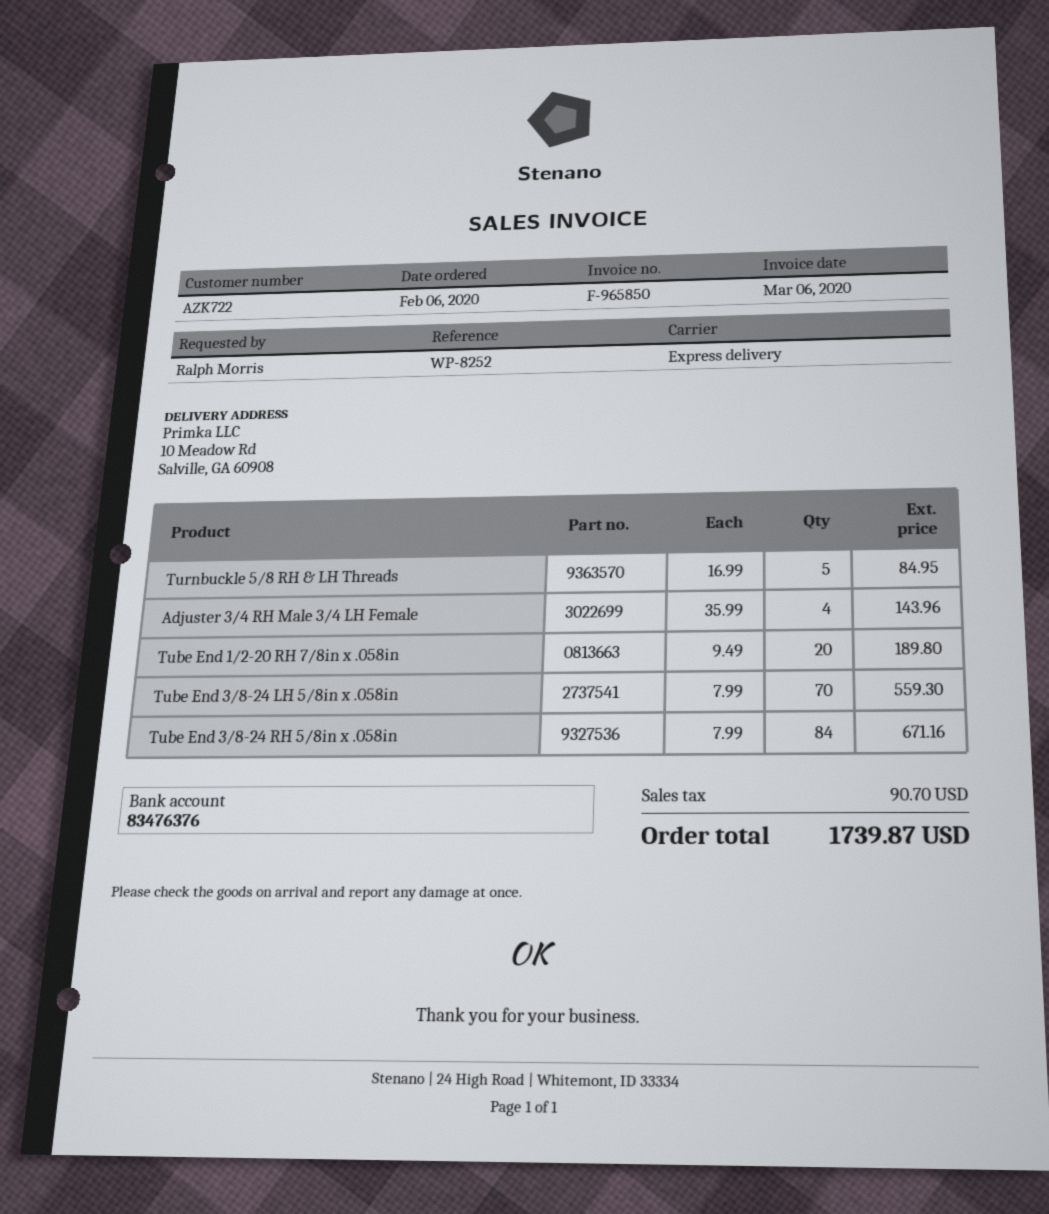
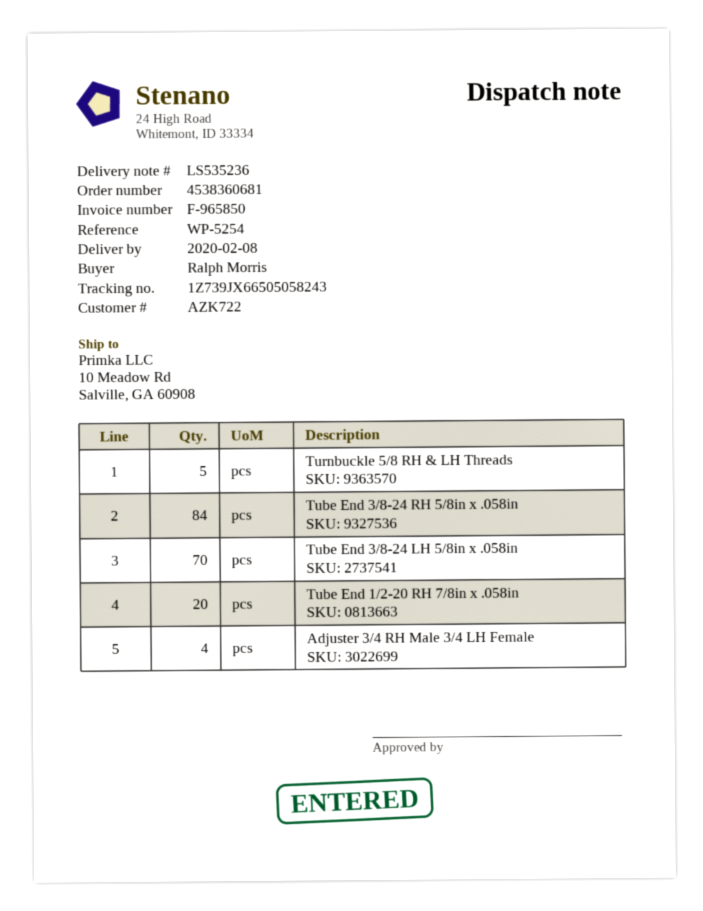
reference: WP-8252 -> WP-5254

